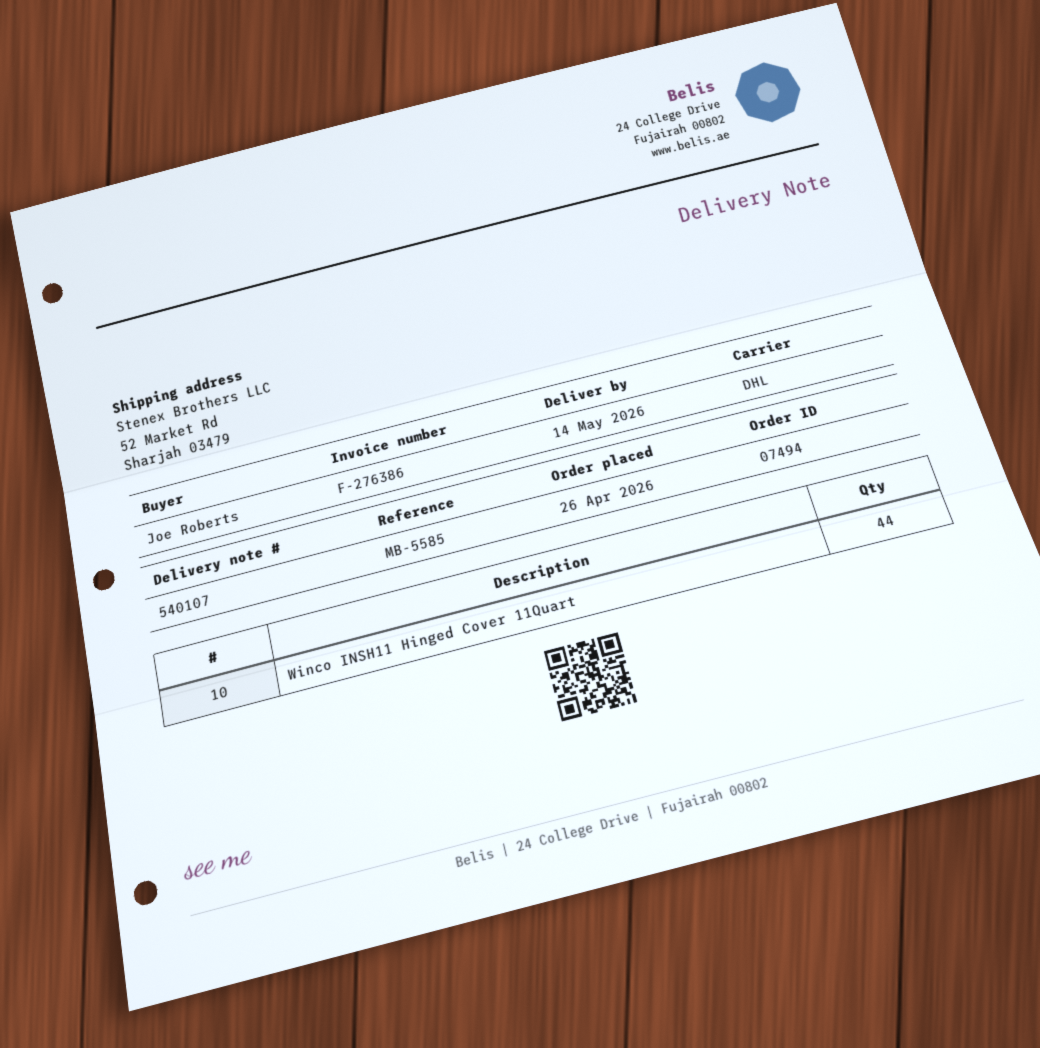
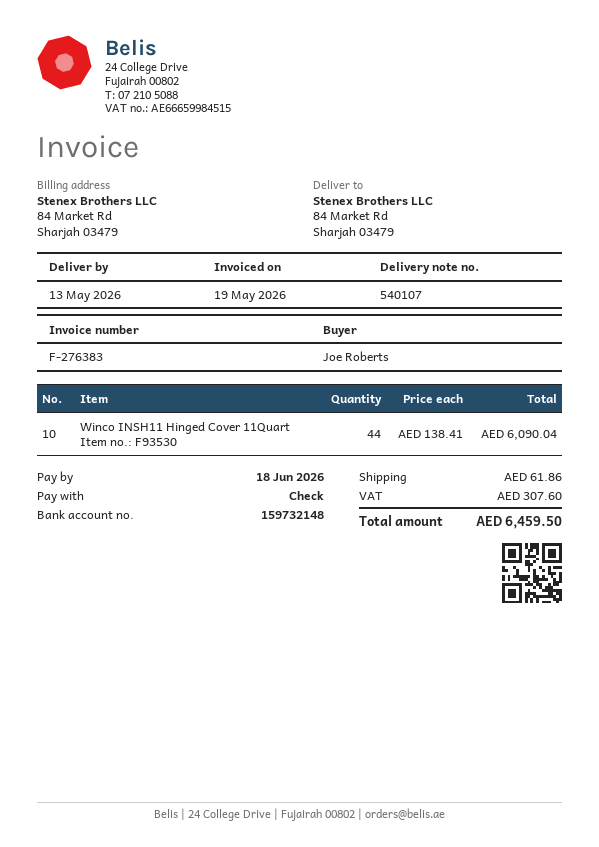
delivery date: 2026-05-14 -> 2026-05-13
invoice number: F-276386 -> F-276383
ship to: 52 Market Rd, Sharjah 03479 -> 84 Market Rd, Sharjah 03479

